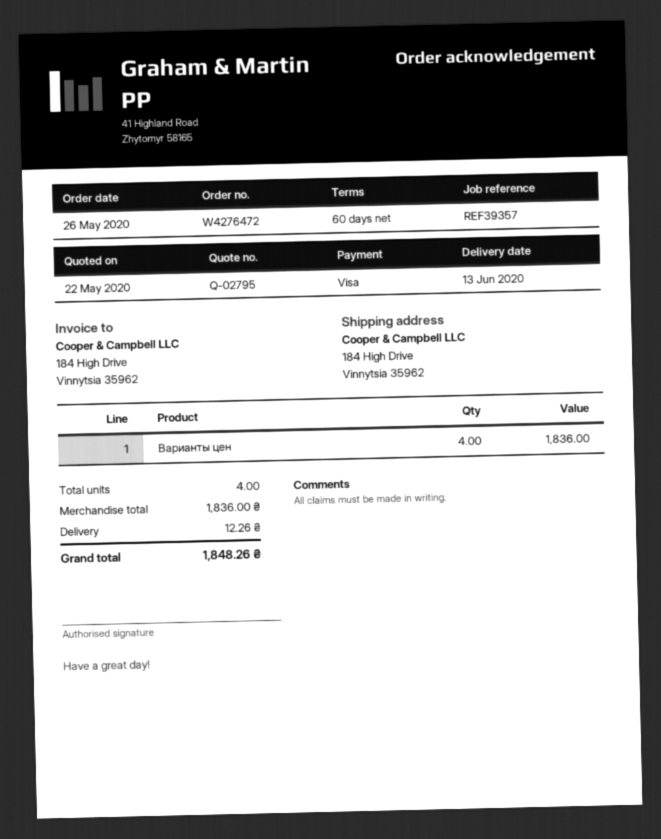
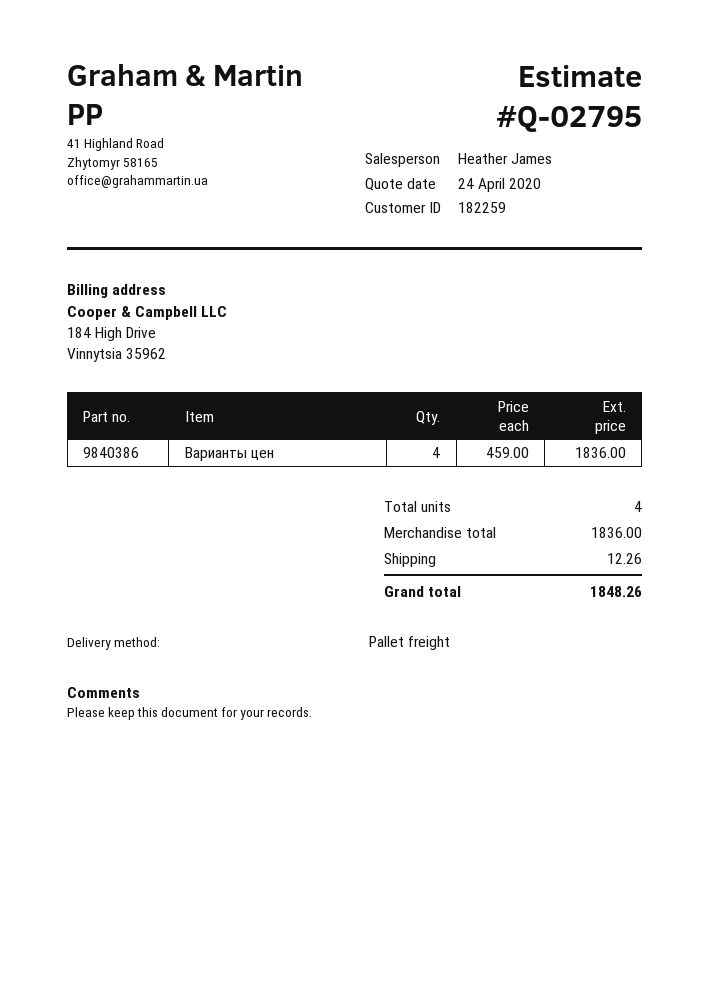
quote date: 2020-05-22 -> 2020-04-24

